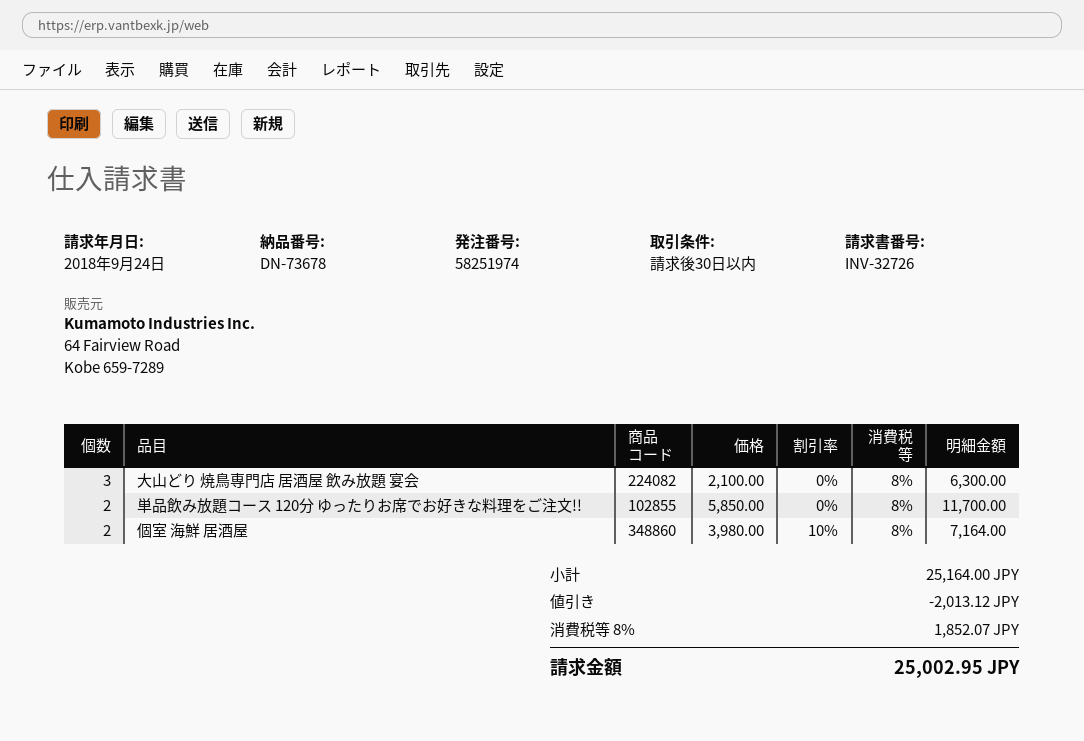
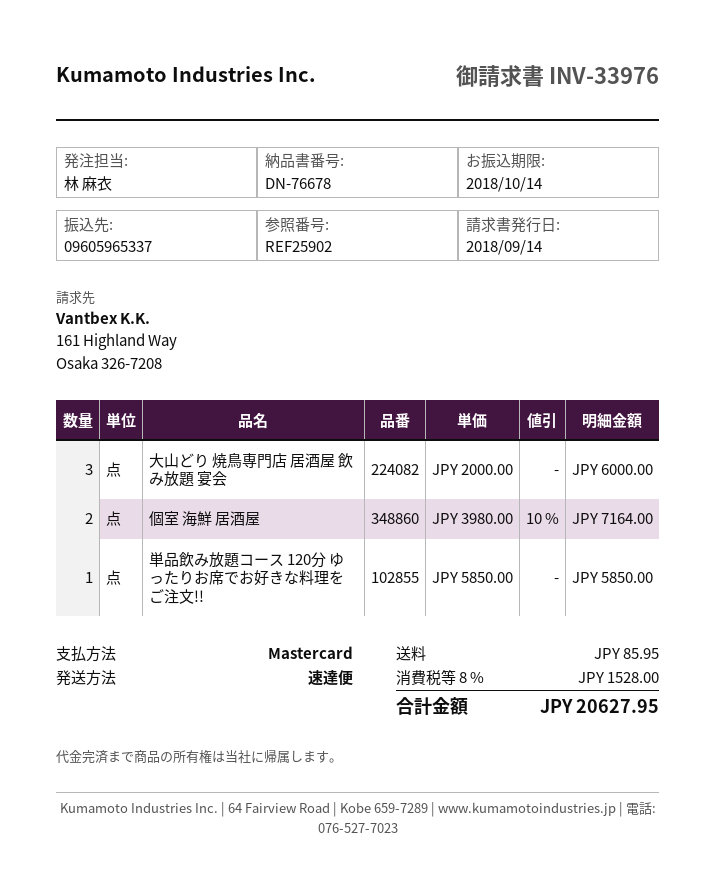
delivery note number: DN-73678 -> DN-76678
invoice number: INV-32726 -> INV-33976
invoice date: 2018-09-24 -> 2018-09-14
大山どり 焼鳥専門店 居酒屋 飲み放題 宴会: 3 x 2100.00 = 6300.00 -> 3 x 2000.00 = 6000.00
単品飲み放題コース 120分 ゆったりお席でお好きな料理をご注文!!: 2 x 5850.00 = 11700.00 -> 1 x 5850.00 = 5850.00
discount: 2013.12 -> none
shipping: none -> 85.95
tax: 8% = 1852.07 -> 8% = 1528.00
total: 25002.95 -> 20627.95

